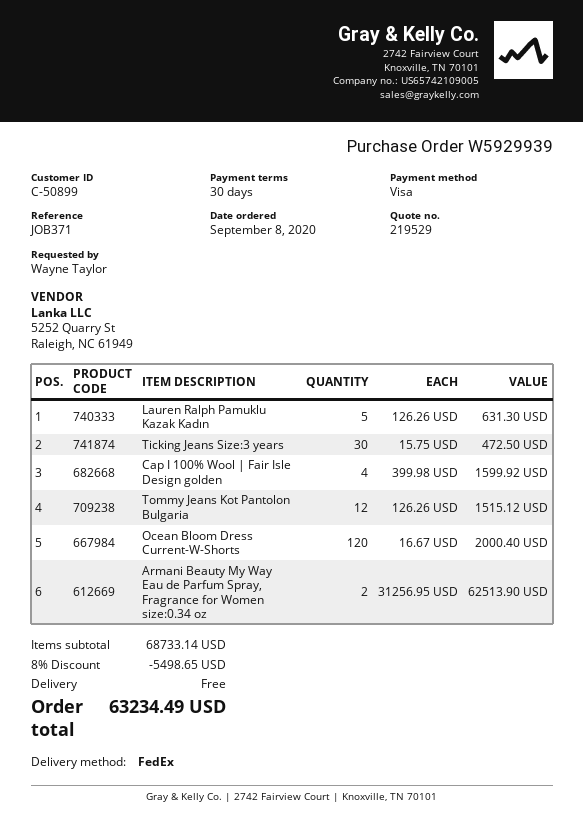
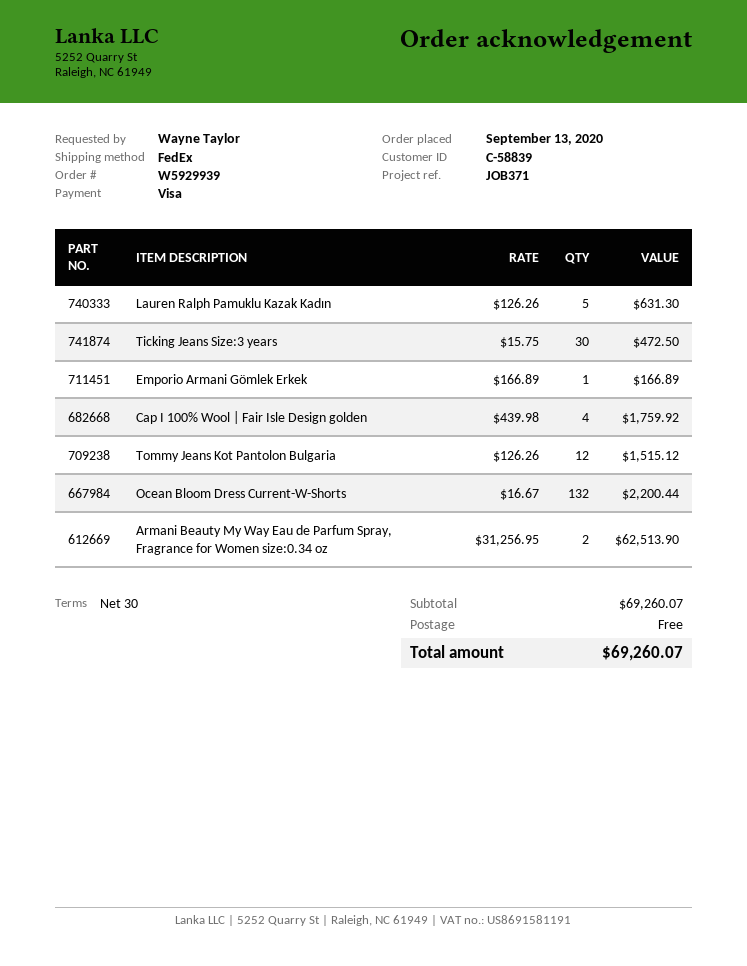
order date: 2020-09-08 -> 2020-09-13
customer number: C-50899 -> C-58839
Cap I 100% Wool | Fair Isle Design golden: 4 x 399.98 = 1599.92 -> 4 x 439.98 = 1759.92
Ocean Bloom Dress Current-W-Shorts: 120 x 16.67 = 2000.40 -> 132 x 16.67 = 2200.44
Emporio Armani Gömlek Erkek: none -> 1 x 166.89 = 166.89
subtotal: 68733.14 -> 69260.07
discount: 8% = 5498.65 -> none
total: 63234.49 -> 69260.07

